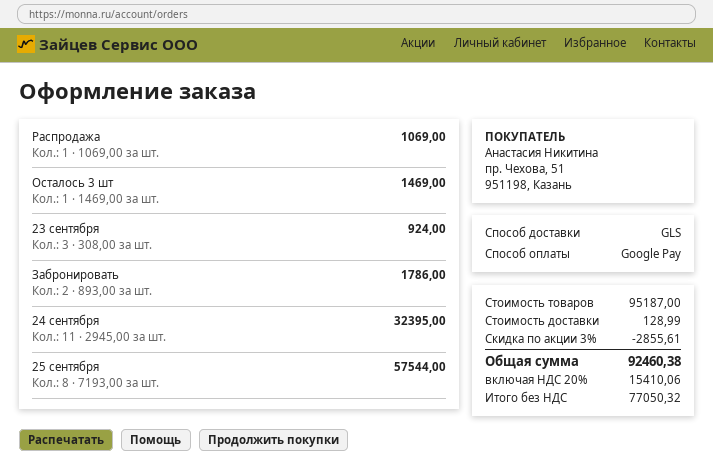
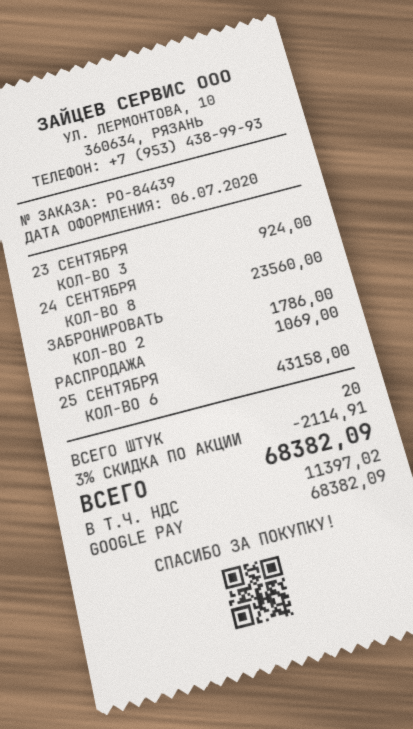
Осталось 3 шт: 1 for 1469.00 -> none
24 сентября: 11 for 32395.00 -> 8 for 23560.00
25 сентября: 8 for 57544.00 -> 6 for 43158.00
discount: 3% = 2855.61 -> 3% = 2114.91
shipping: 128.99 -> none
tax: 15410.06 -> 11397.02
total: 92460.38 -> 68382.09

